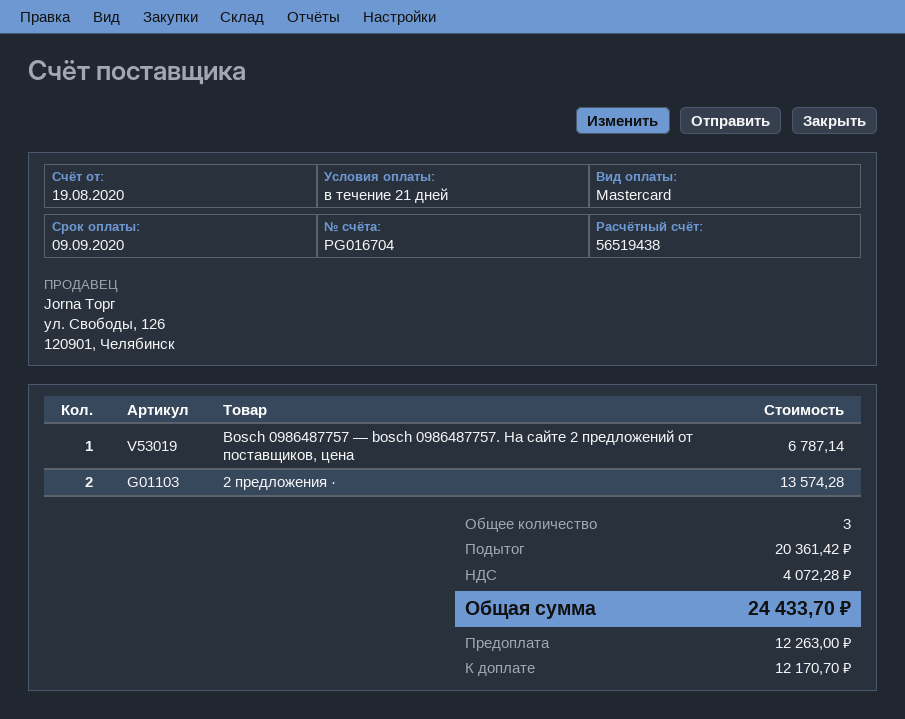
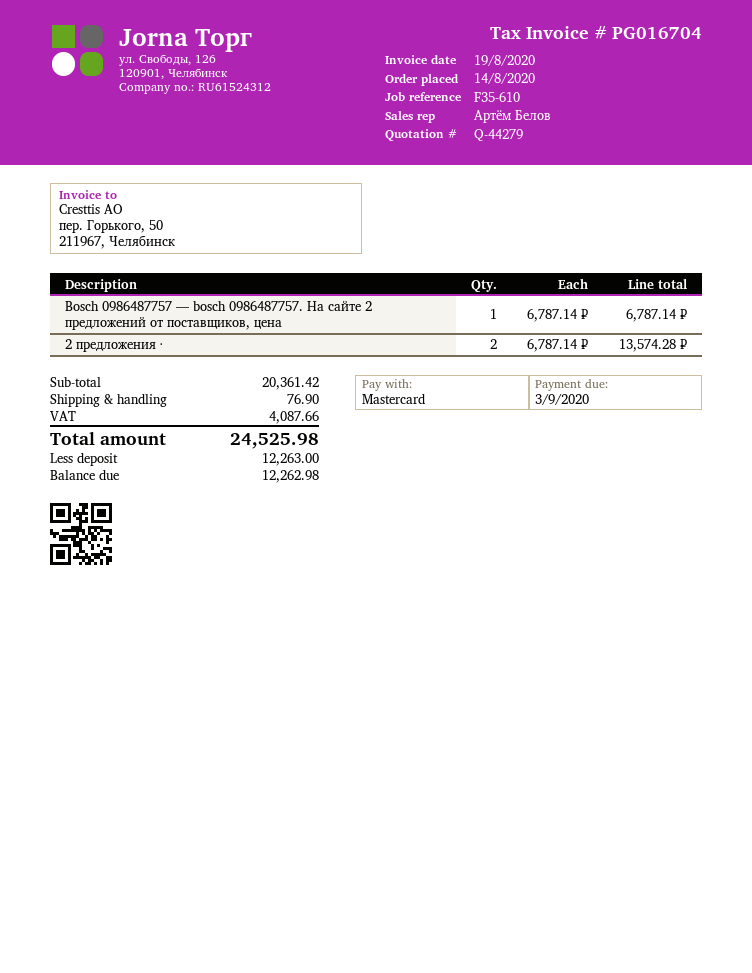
due date: 2020-09-09 -> 2020-09-03
shipping: none -> 76.90
tax: 4072.28 -> 4087.66
total: 24433.70 -> 24525.98
balance: 12170.70 -> 12262.98

